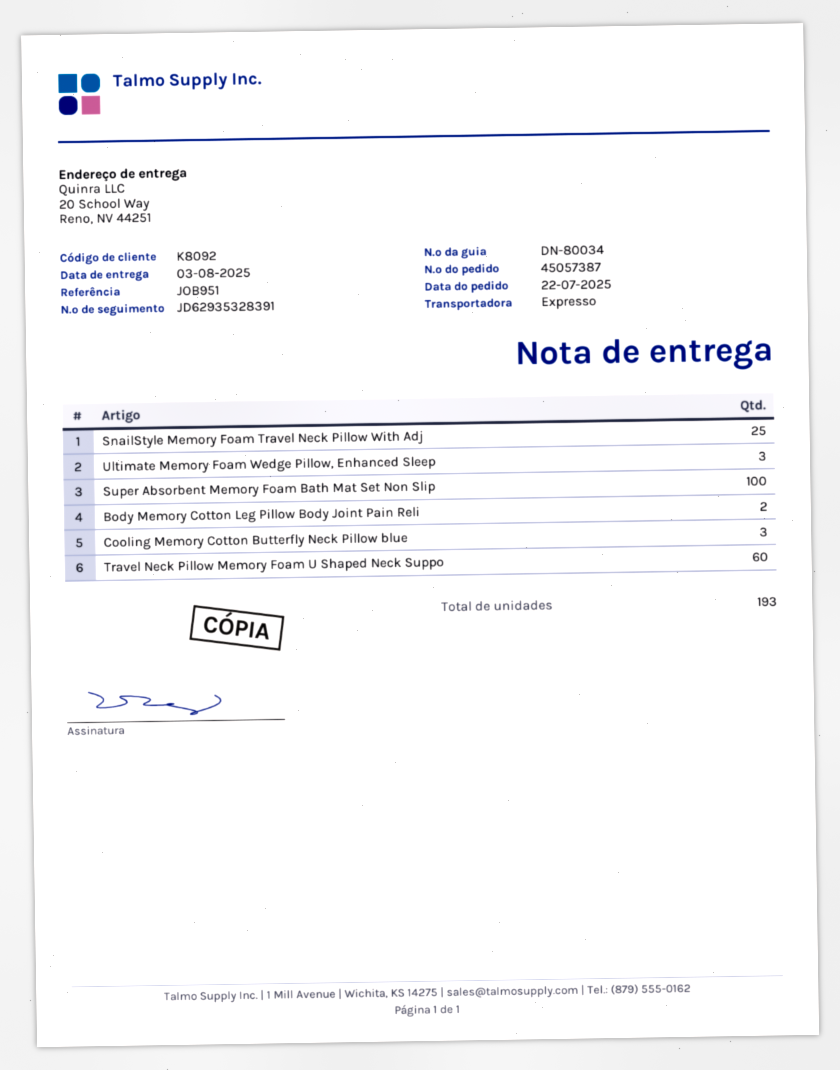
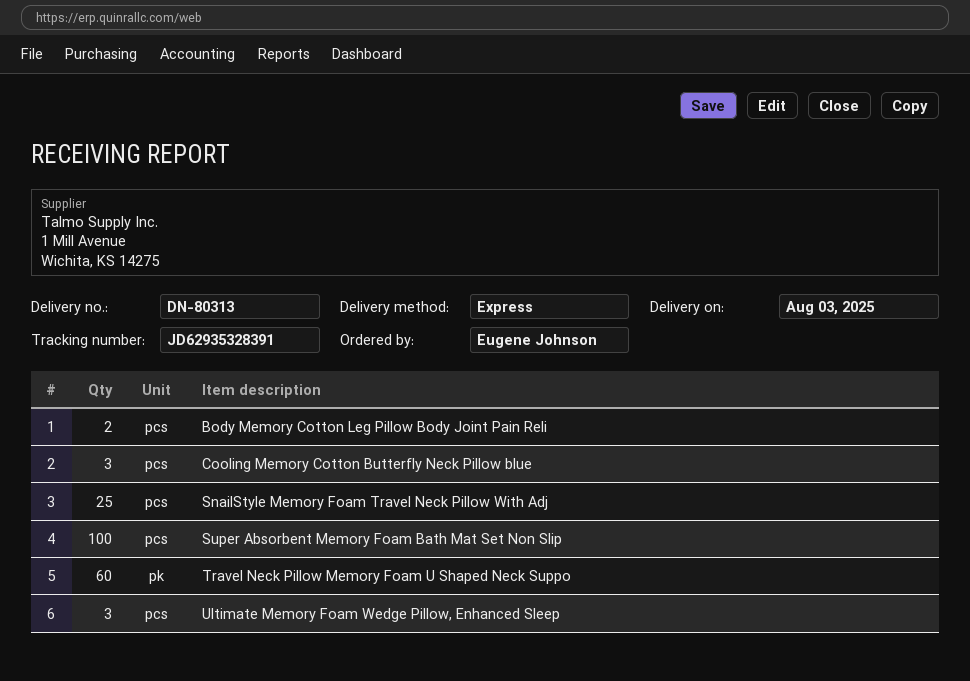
delivery note number: DN-80034 -> DN-80313

